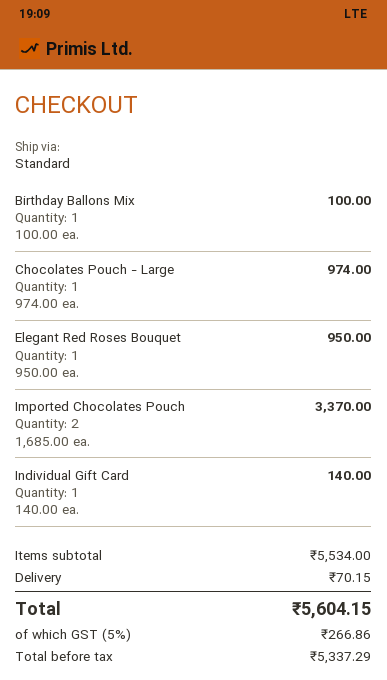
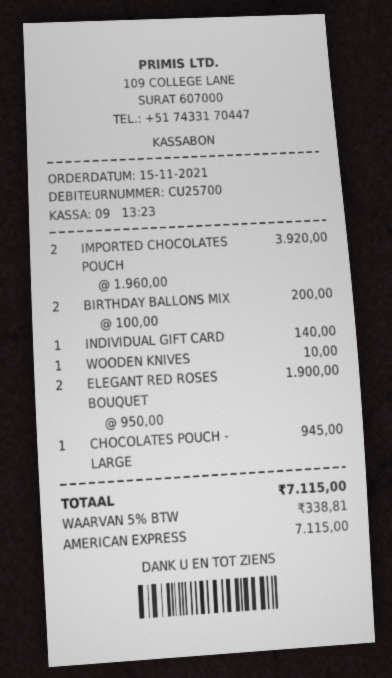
Birthday Ballons Mix: 1 x 100.00 = 100.00 -> 2 x 100.00 = 200.00
Chocolates Pouch - Large: 1 x 974.00 = 974.00 -> 1 x 945.00 = 945.00
Elegant Red Roses Bouquet: 1 x 950.00 = 950.00 -> 2 x 950.00 = 1900.00
Imported Chocolates Pouch: 2 x 1685.00 = 3370.00 -> 2 x 1960.00 = 3920.00
WOODEN KNIVES: none -> 1 x 10.00 = 10.00
shipping: 70.15 -> none
tax: 5% = 266.86 -> 5% = 338.81
total: 5604.15 -> 7115.00

